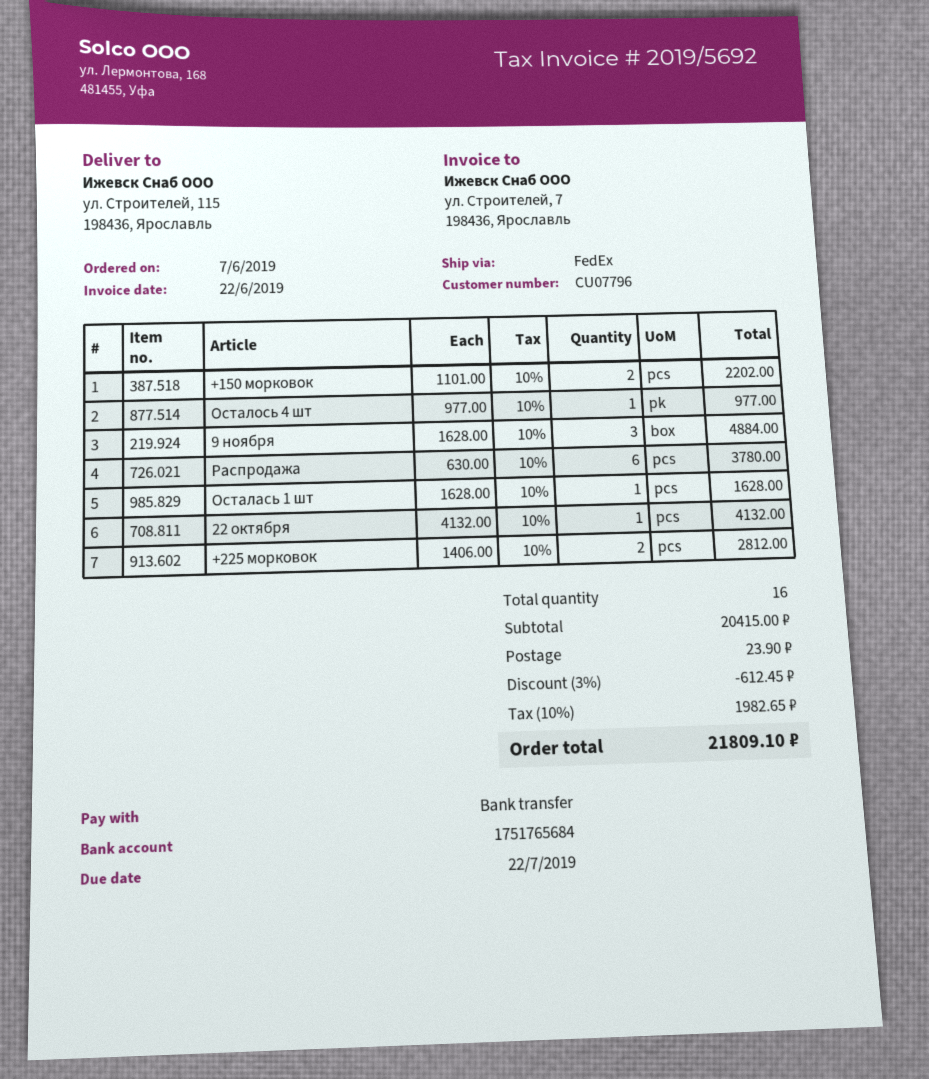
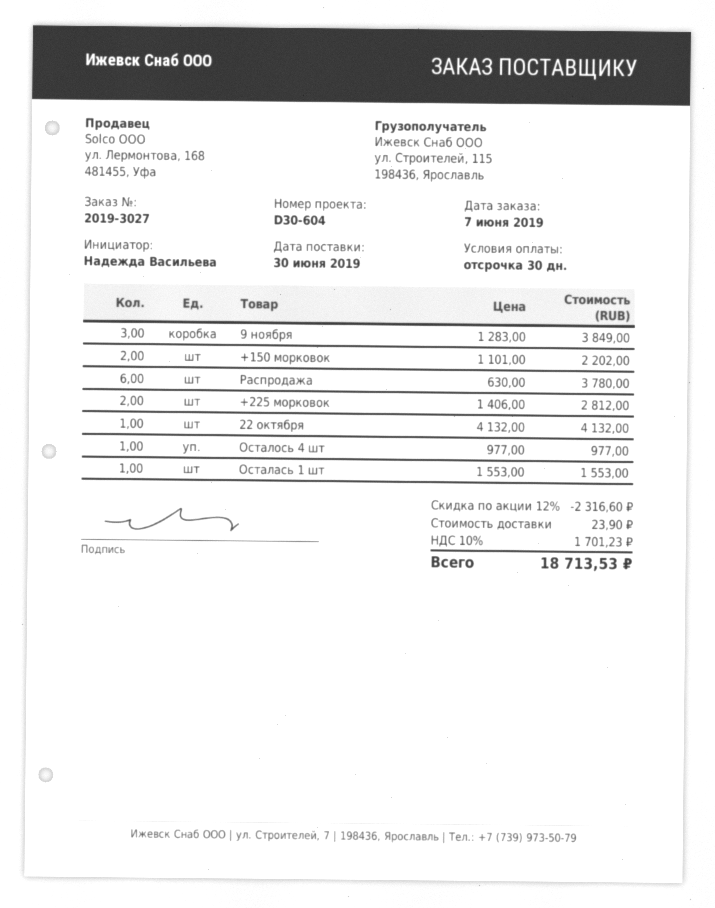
9 ноября: 3 x 1628.00 = 4884.00 -> 3 x 1283.00 = 3849.00
Осталась 1 шт: 1 x 1628.00 = 1628.00 -> 1 x 1553.00 = 1553.00
discount: 3% = 612.45 -> 12% = 2316.60
tax: 10% = 1982.65 -> 10% = 1701.23
total: 21809.10 -> 18713.53

